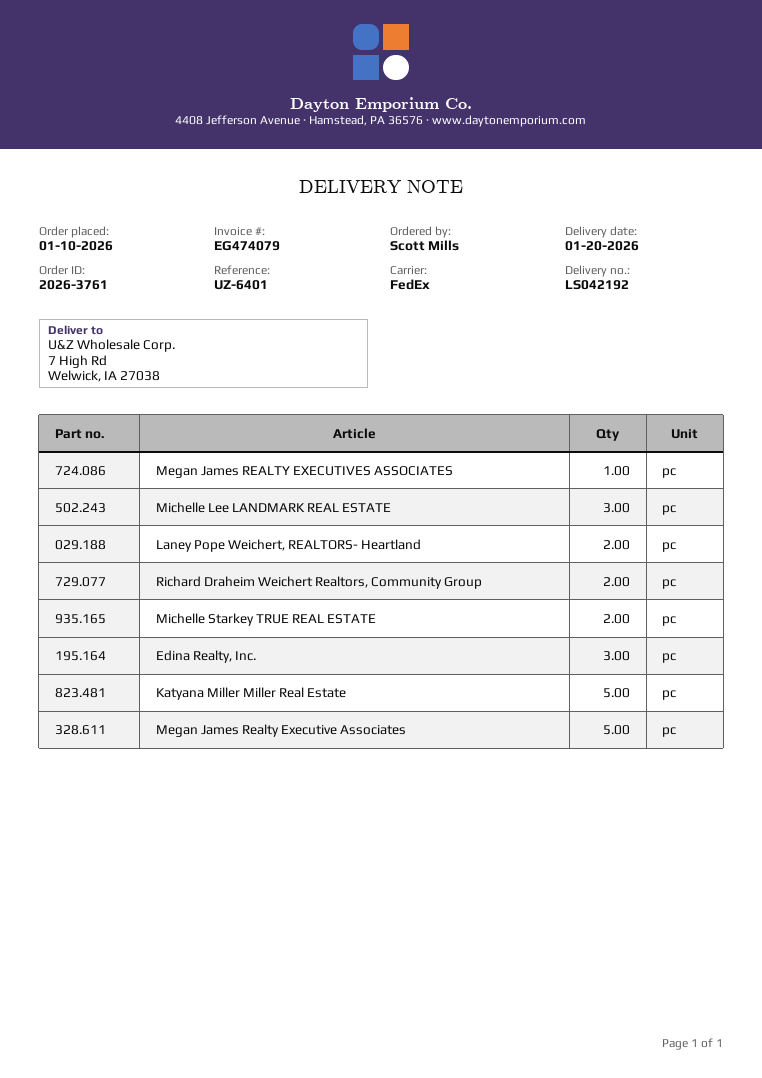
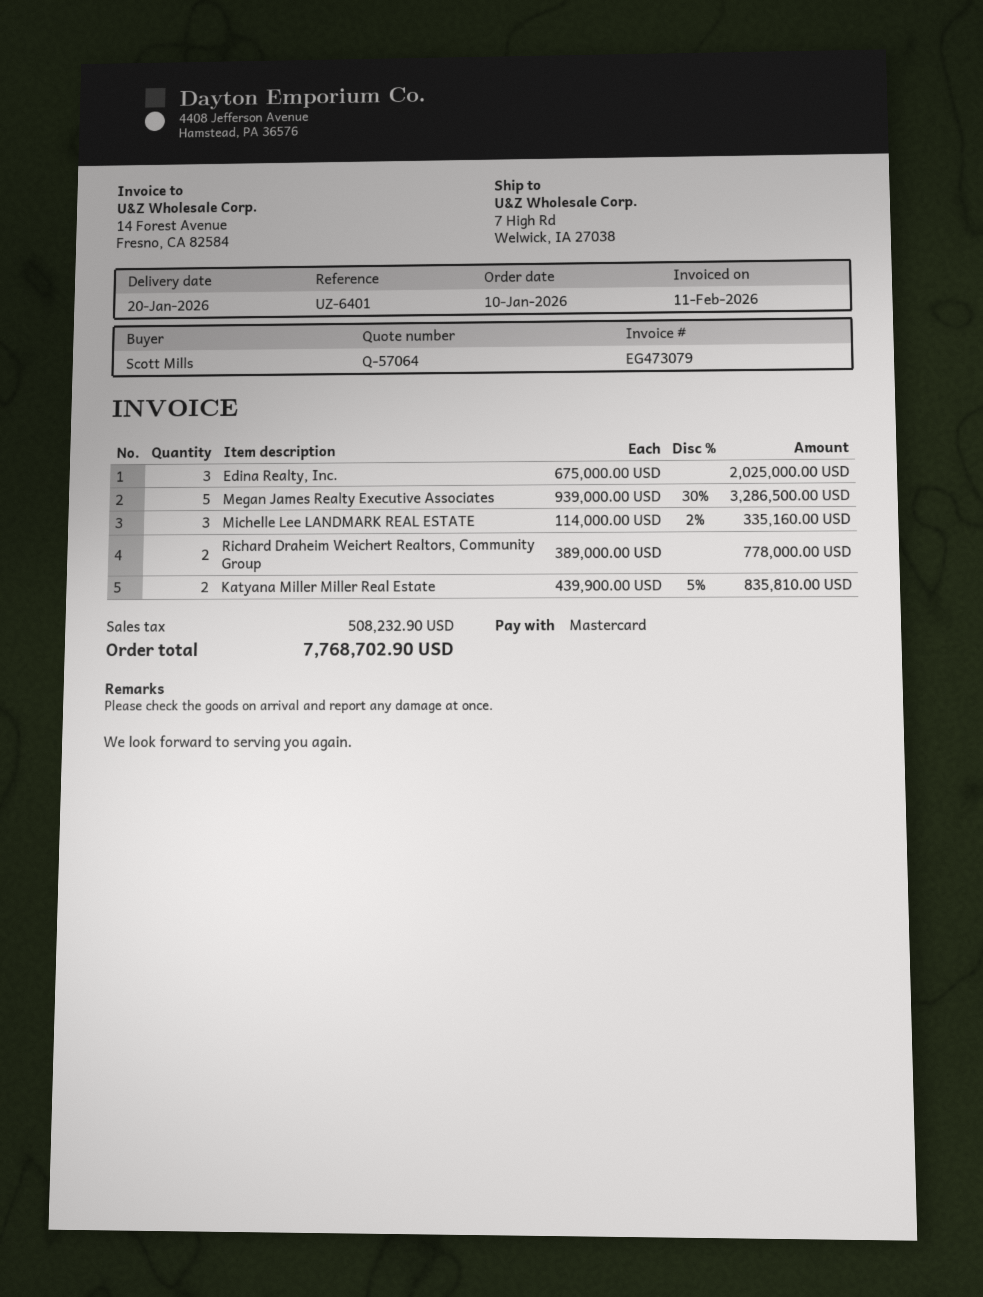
invoice number: EG474079 -> EG473079
Megan James REALTY EXECUTIVES ASSOCIATES: 1 -> none
Laney Pope Weichert, REALTORS- Heartland: 2 -> none
Michelle Starkey TRUE REAL ESTATE: 2 -> none
Katyana Miller Miller Real Estate: 5 -> 2

